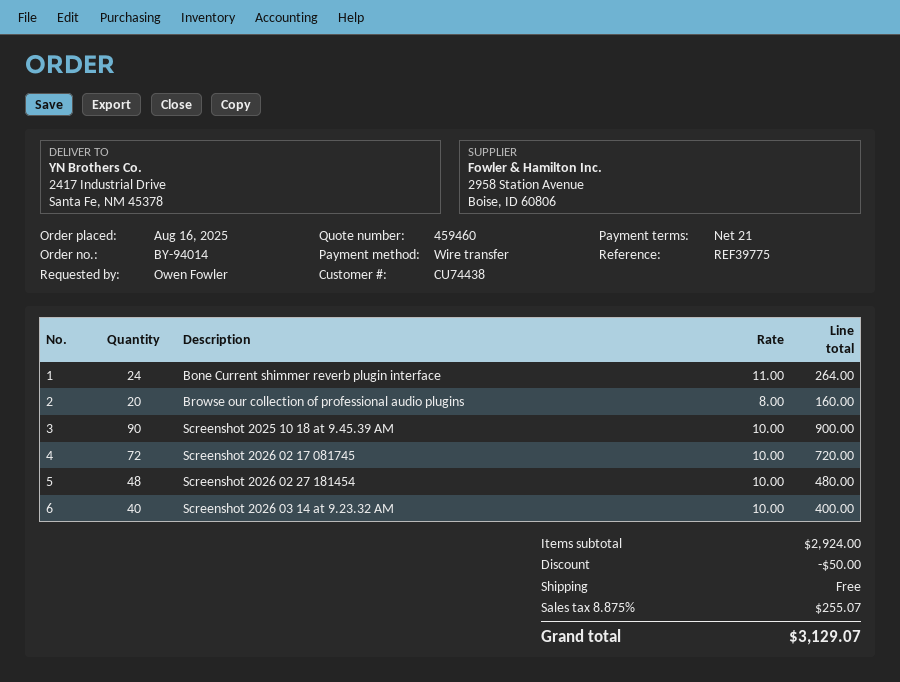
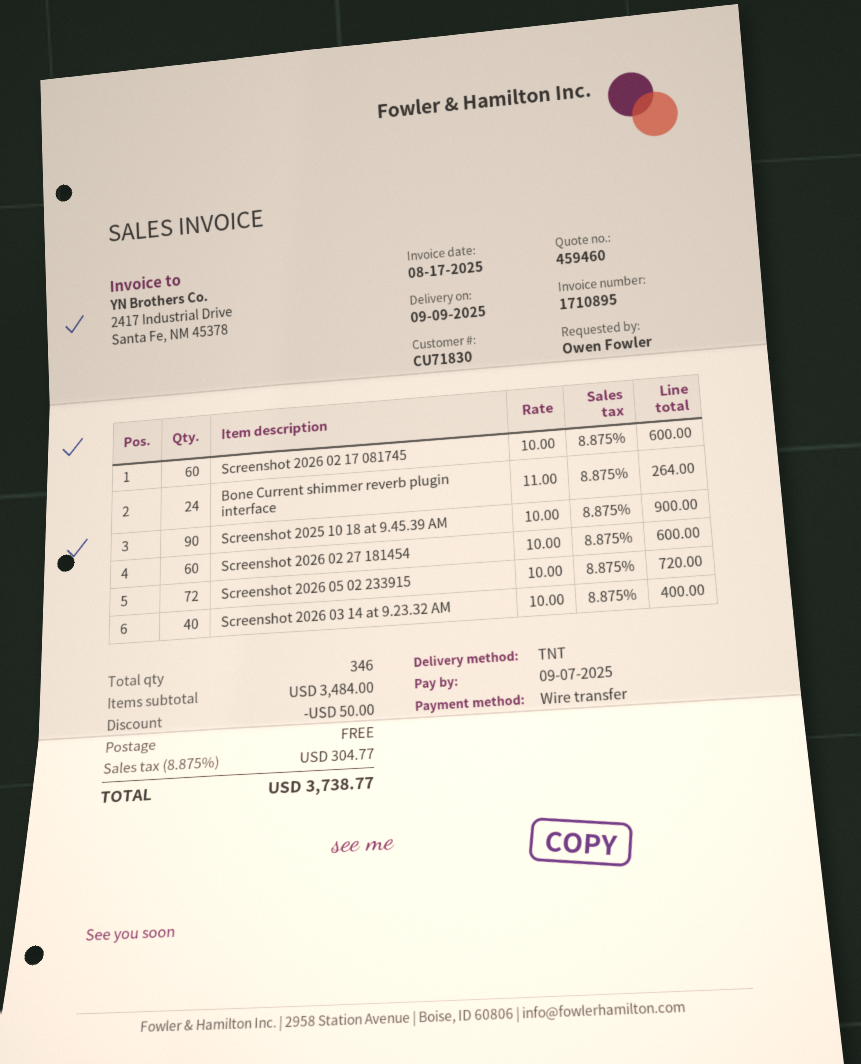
customer number: CU74438 -> CU71830
Browse our collection of professional audio plugins: 20 x 8.00 = 160.00 -> none
Screenshot 2026 02 17 081745: 72 x 10.00 = 720.00 -> 60 x 10.00 = 600.00
Screenshot 2026 02 27 181454: 48 x 10.00 = 480.00 -> 60 x 10.00 = 600.00
Screenshot 2026 05 02 233915: none -> 72 x 10.00 = 720.00
subtotal: 2924.00 -> 3484.00
tax: 8.875% = 255.07 -> 8.875% = 304.77
total: 3129.07 -> 3738.77

